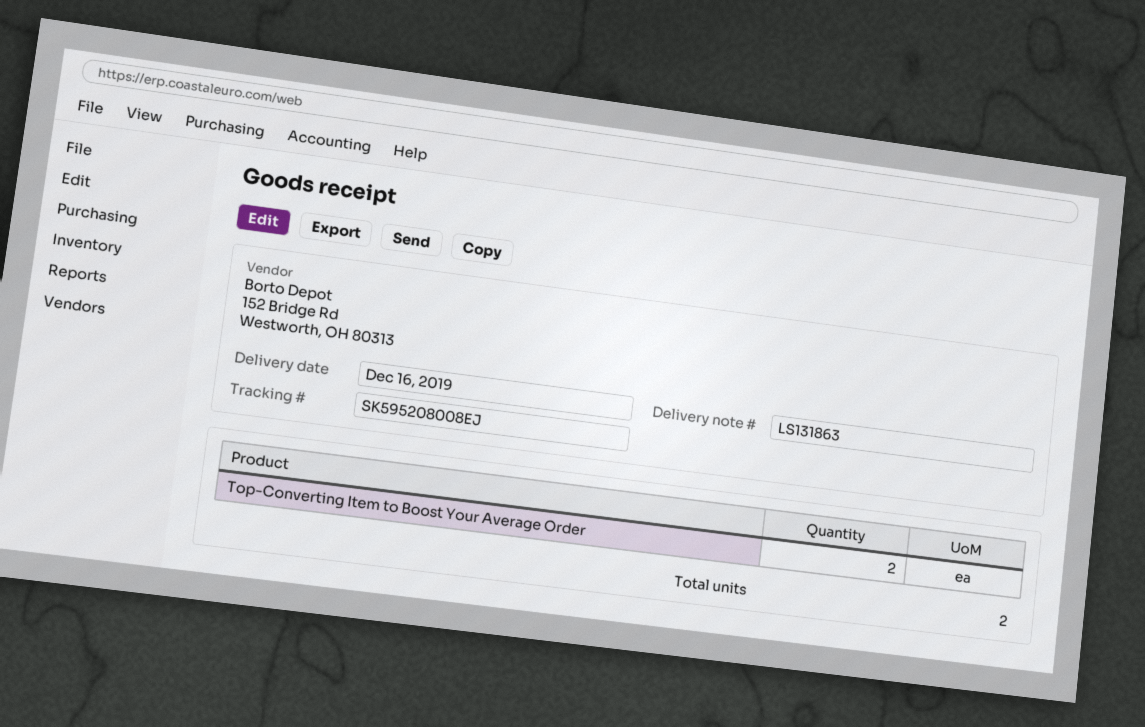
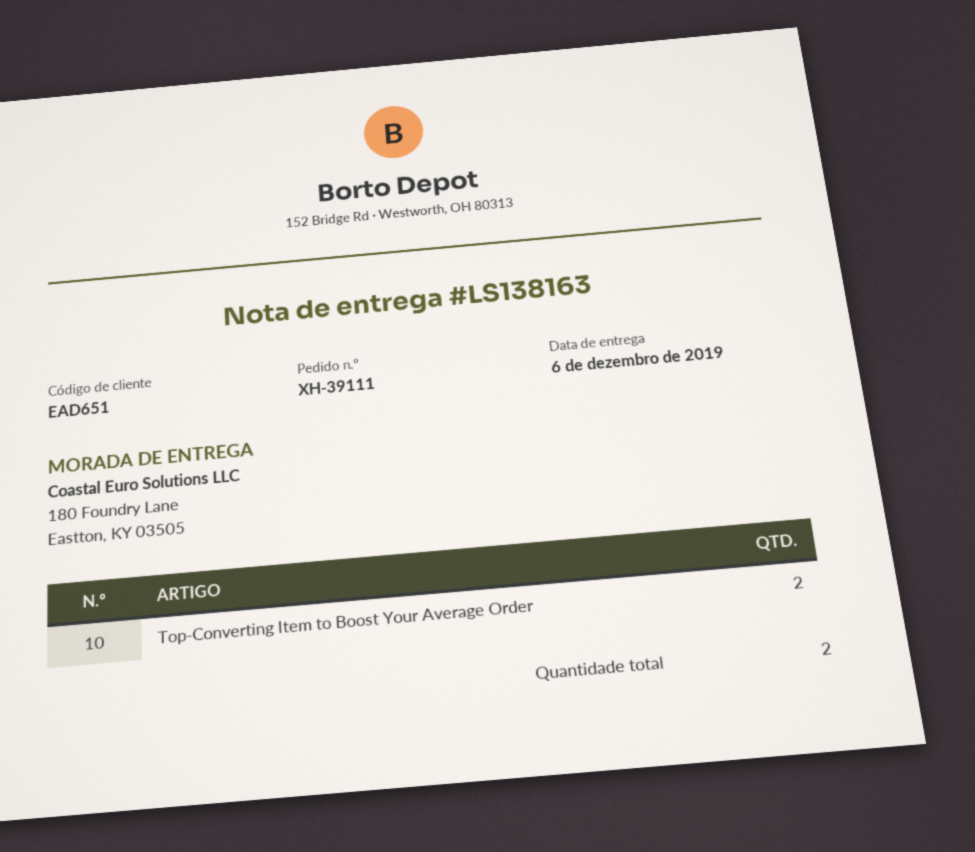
delivery note number: LS131863 -> LS138163
delivery date: 2019-12-16 -> 2019-12-06

